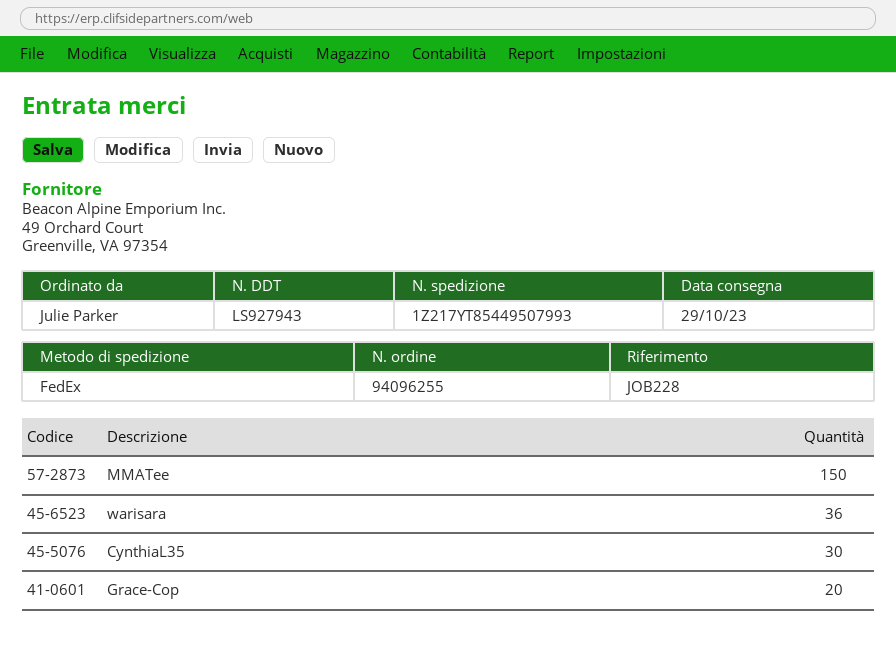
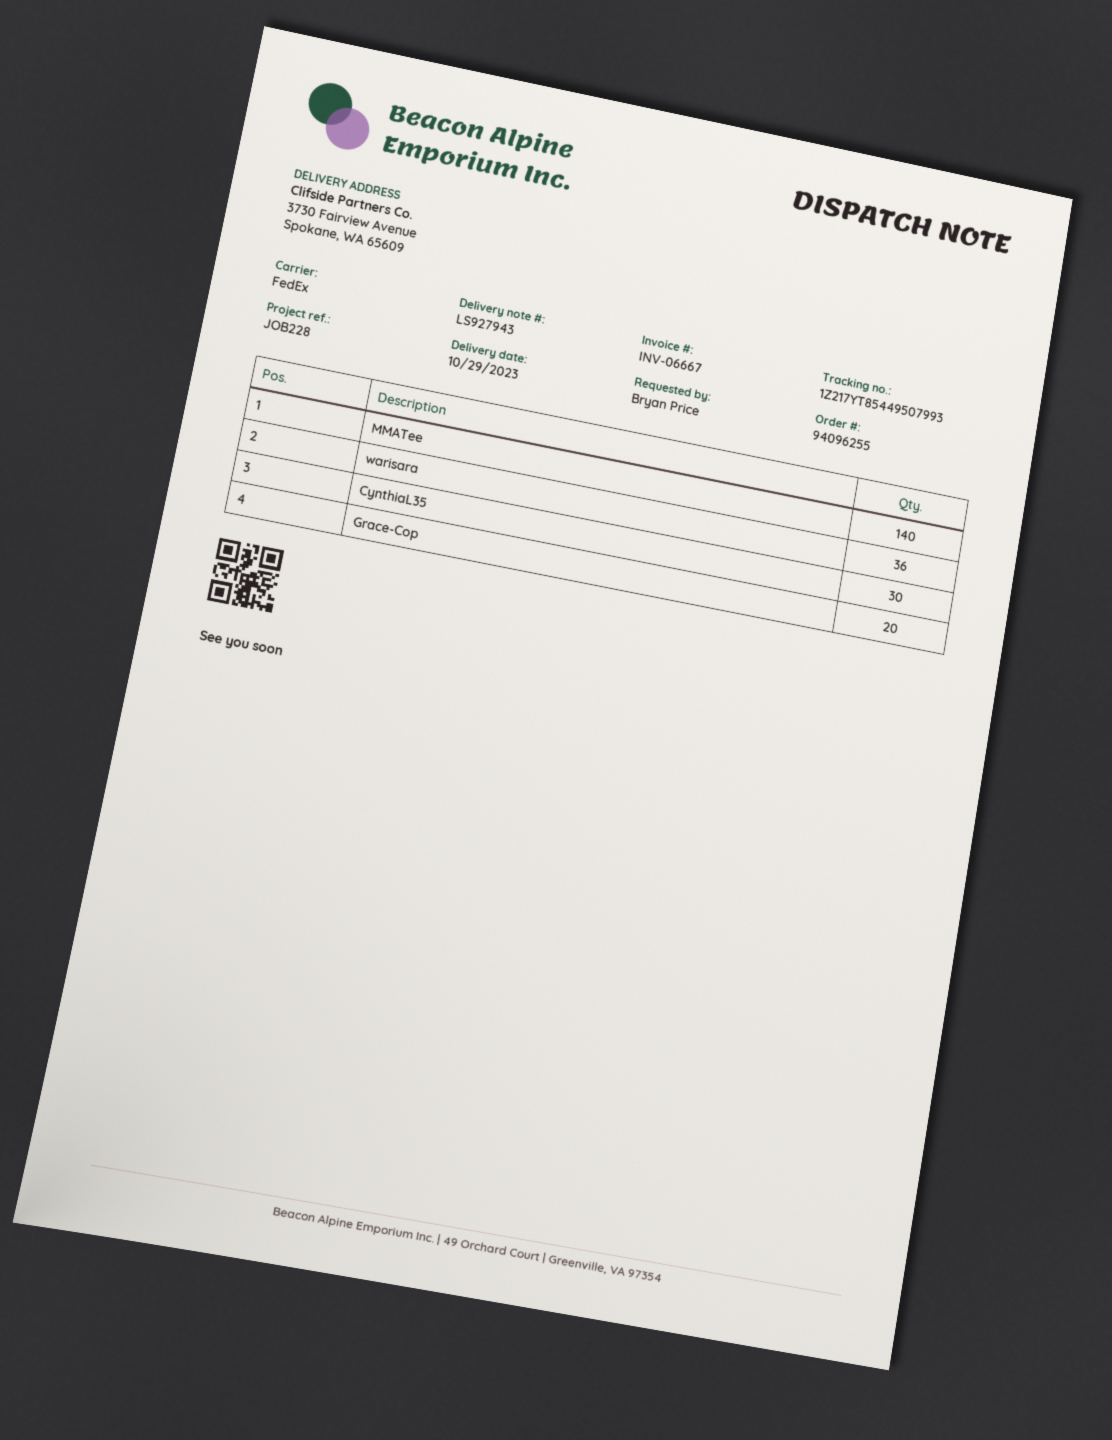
ordered by: Julie Parker -> Bryan Price
MMATee: 150 -> 140

